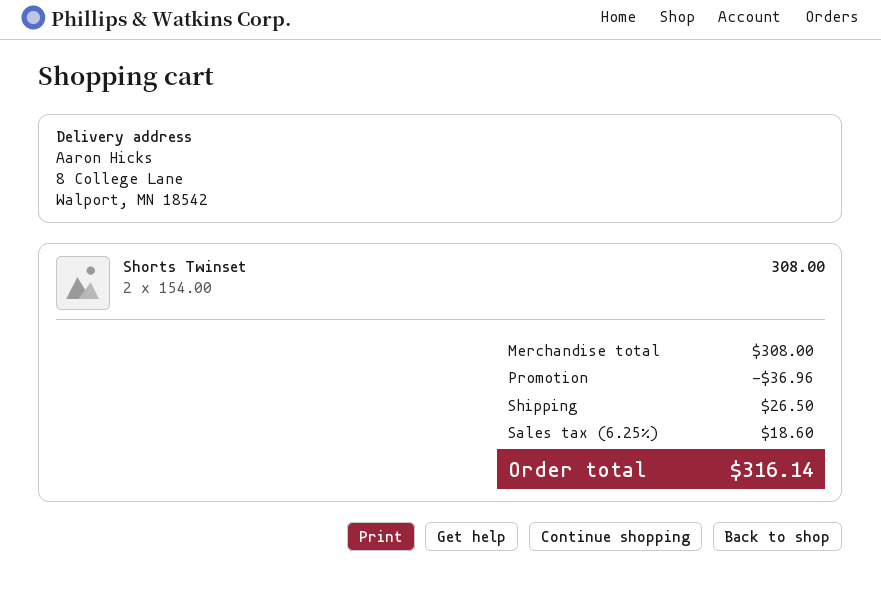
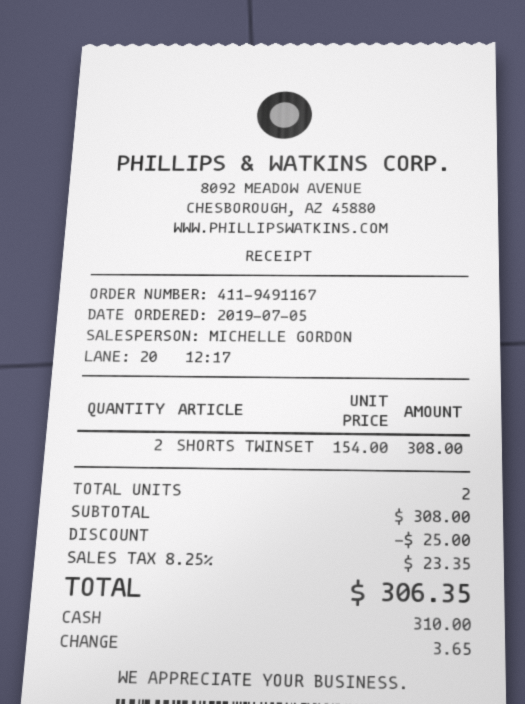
discount: 36.96 -> 25.00
shipping: 26.50 -> none
tax: 6.25% = 18.60 -> 8.25% = 23.35
total: 316.14 -> 306.35

